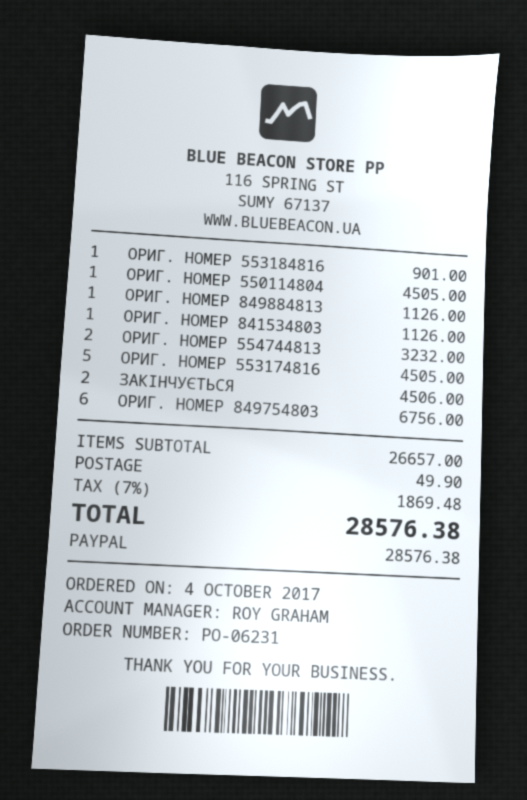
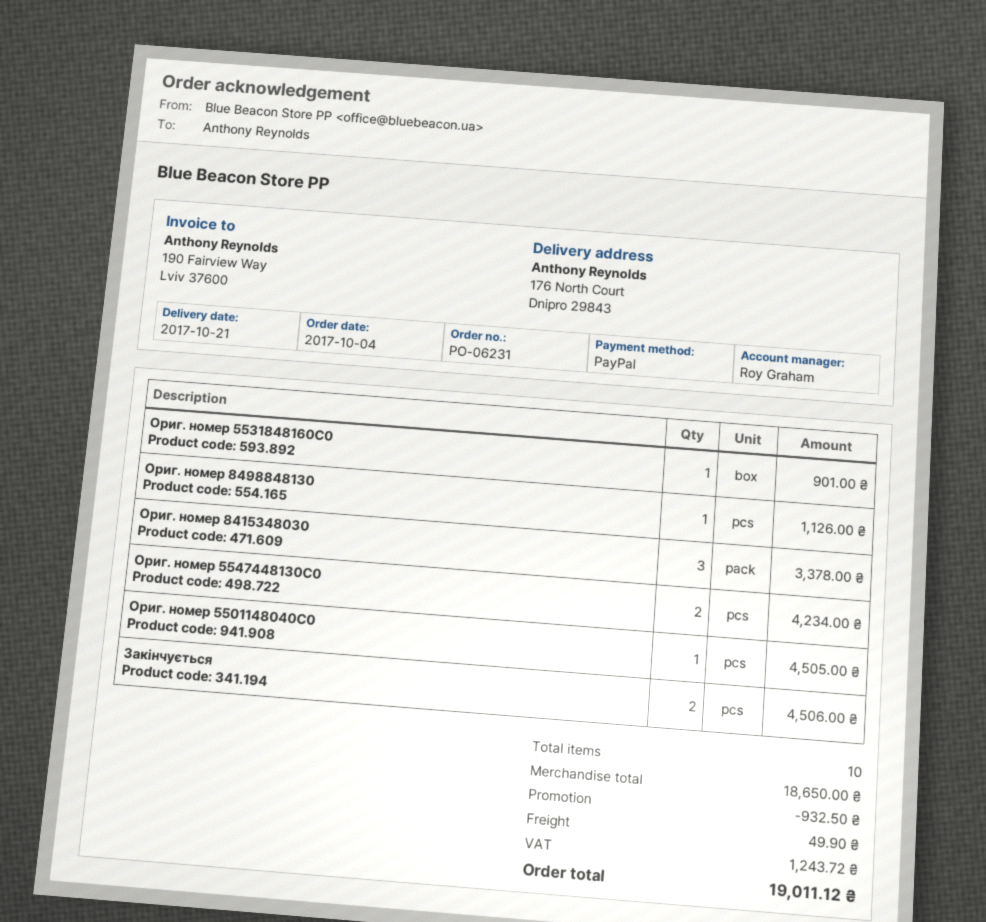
ОРИГ. НОМЕР 841534803: 1 for 1126.00 -> 3 for 3378.00
ОРИГ. НОМЕР 554744813: 2 for 3232.00 -> 2 for 4234.00
ОРИГ. НОМЕР 553174816: 5 for 4505.00 -> none
ОРИГ. НОМЕР 849754803: 6 for 6756.00 -> none
subtotal: 26657.00 -> 18650.00
discount: none -> 932.50
tax: 1869.48 -> 1243.72
total: 28576.38 -> 19011.12

